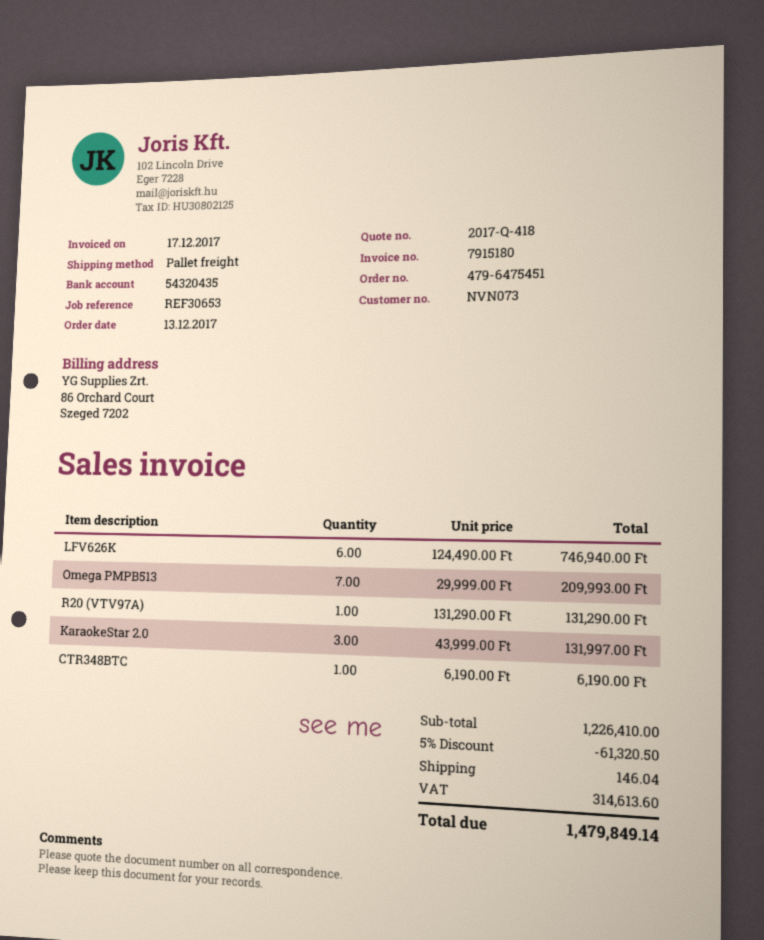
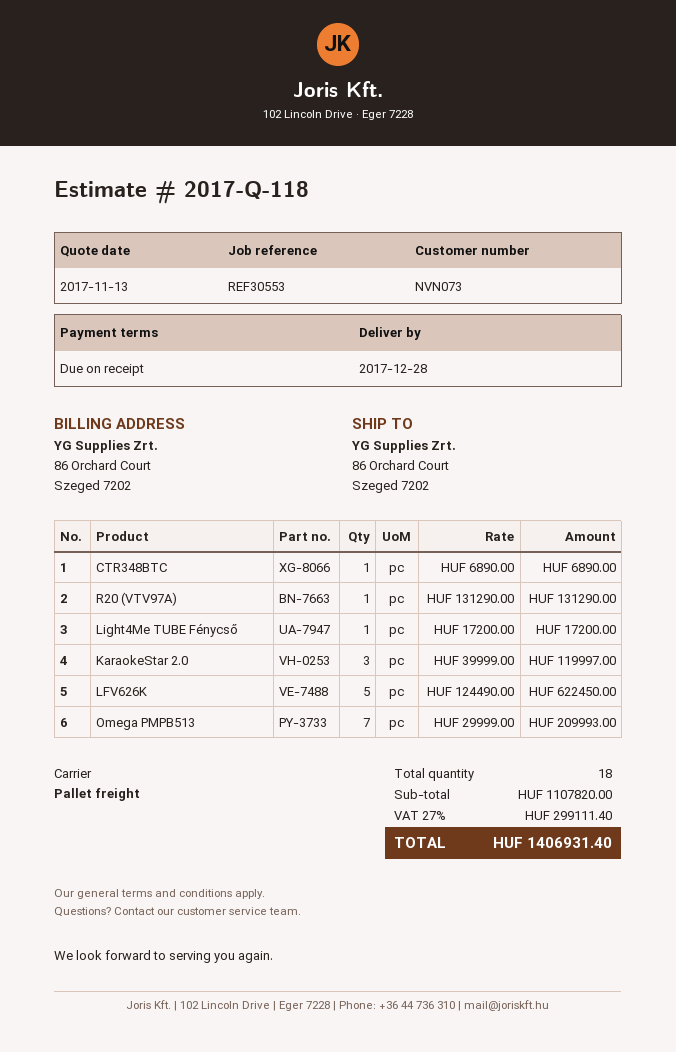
quote number: 2017-Q-418 -> 2017-Q-118
reference: REF30653 -> REF30553
LFV626K: 6 x 124490.00 = 746940.00 -> 5 x 124490.00 = 622450.00
KaraokeStar 2.0: 3 x 43999.00 = 131997.00 -> 3 x 39999.00 = 119997.00
CTR348BTC: 1 x 6190.00 = 6190.00 -> 1 x 6890.00 = 6890.00
Light4Me TUBE Fénycső: none -> 1 x 17200.00 = 17200.00
subtotal: 1226410.00 -> 1107820.00
discount: 5% = 61320.50 -> none
shipping: 146.04 -> none
tax: 314613.60 -> 299111.40
total: 1479849.14 -> 1406931.40

